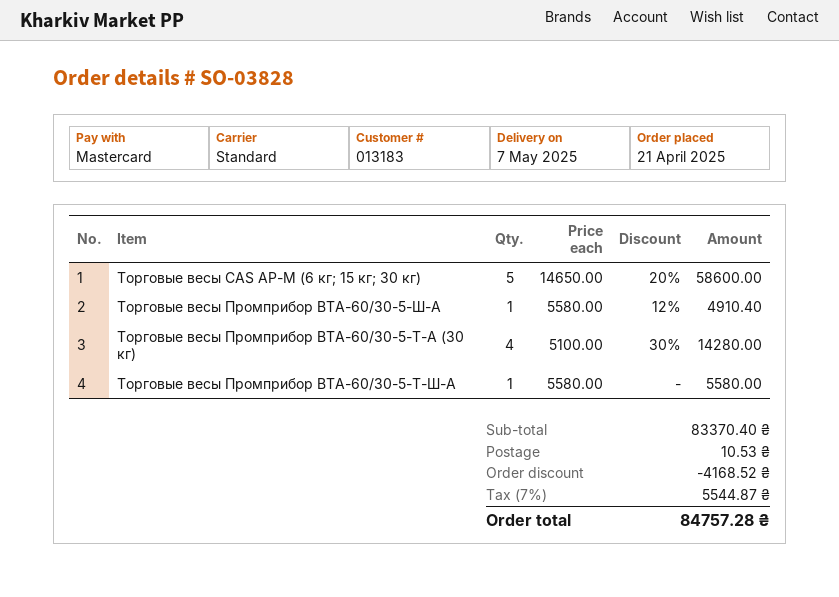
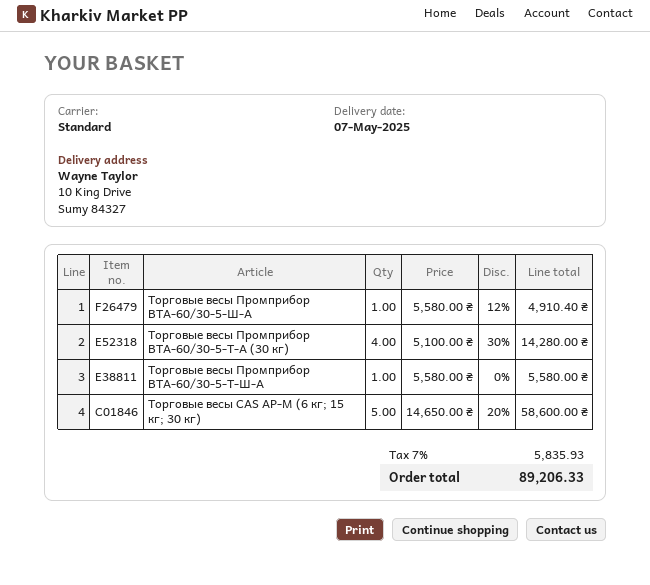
discount: 4168.52 -> none
shipping: 10.53 -> none
tax: 7% = 5544.87 -> 7% = 5835.93
total: 84757.28 -> 89206.33

